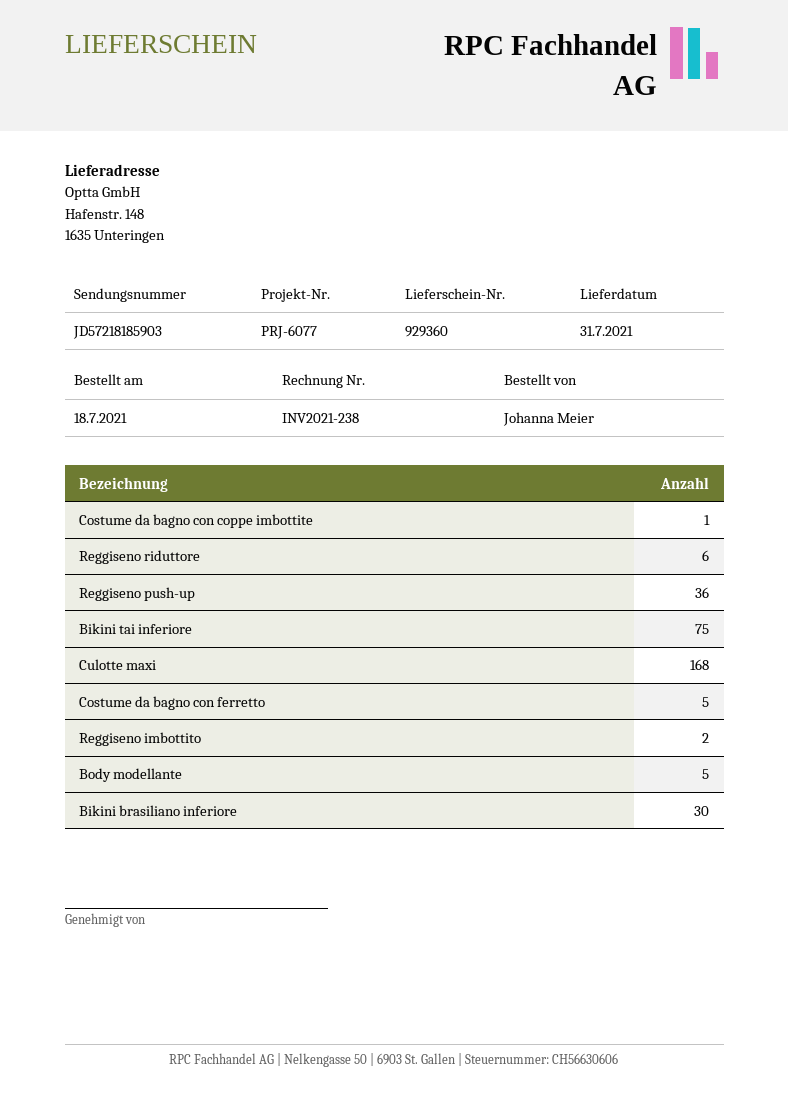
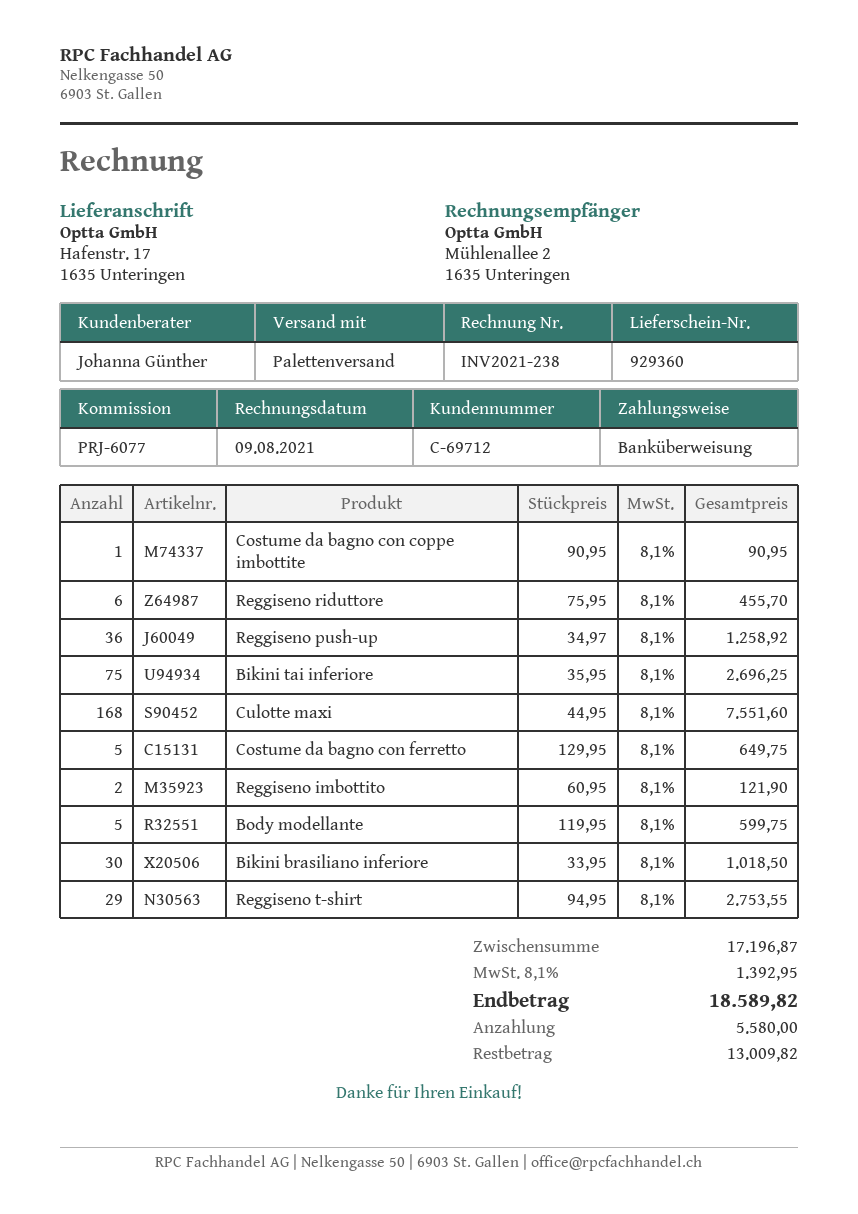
ship to: Hafenstr. 148, 1635 Unteringen -> Hafenstr. 17, 1635 Unteringen
Reggiseno t-shirt: none -> 29

